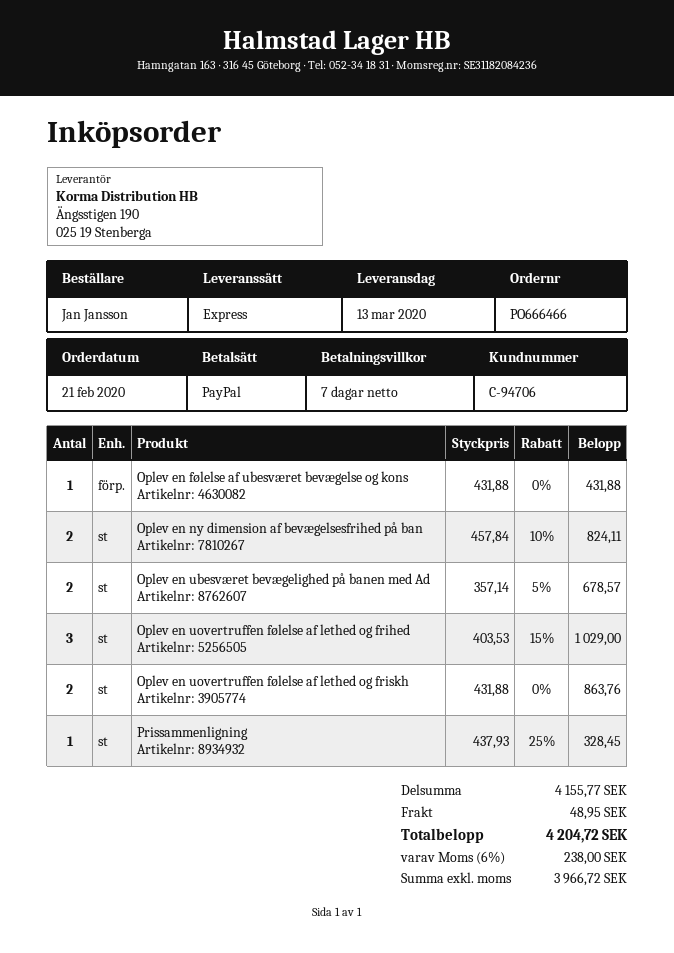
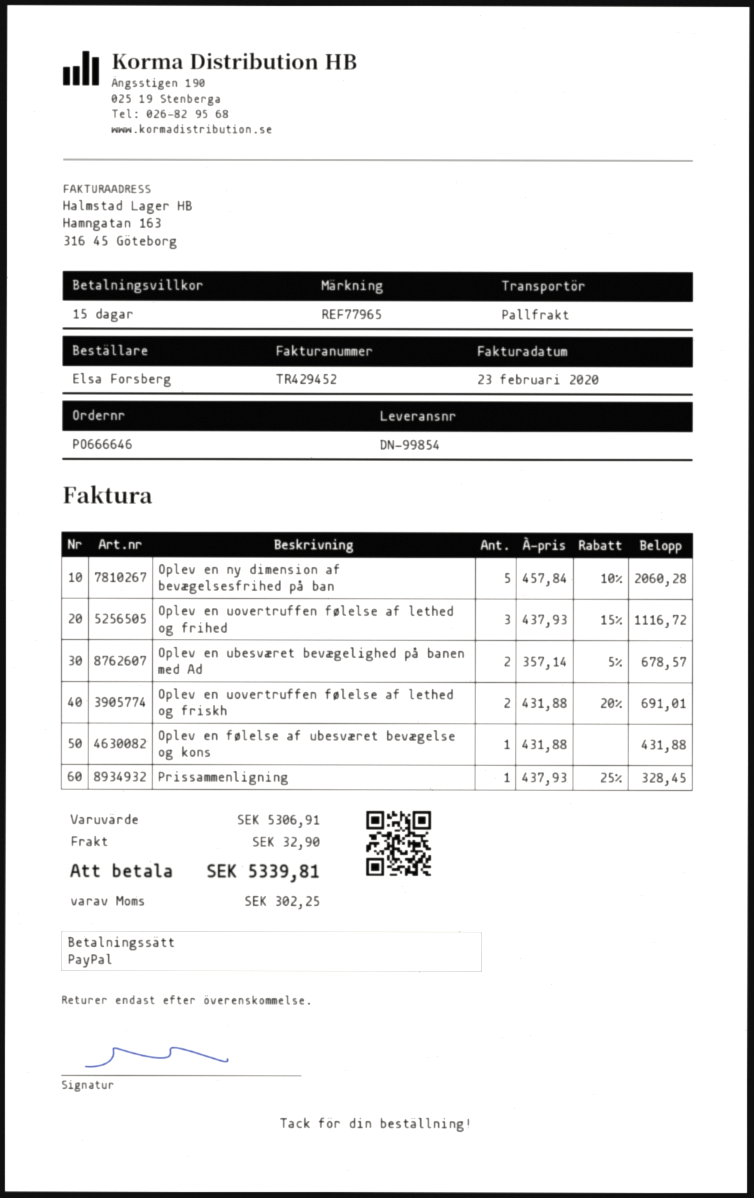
order number: PO666466 -> PO666646
payment terms: 7 days -> 15 days
ordered by: Jan Jansson -> Elsa Forsberg
shipping method: express -> pallet freight
Oplev en ny dimension af bevægelsesfrihed på ban: 2 x 457.84 - 10% = 824.11 -> 5 x 457.84 - 10% = 2060.28
Oplev en uovertruffen følelse af lethed og frihed: 3 x 403.53 - 15% = 1029.00 -> 3 x 437.93 - 15% = 1116.72
Oplev en uovertruffen følelse af lethed og friskh: 2 x 431.88 = 863.76 -> 2 x 431.88 - 20% = 691.01
subtotal: 4155.77 -> 5306.91
shipping: 48.95 -> 32.90
tax: 238.00 -> 302.25
total: 4204.72 -> 5339.81

